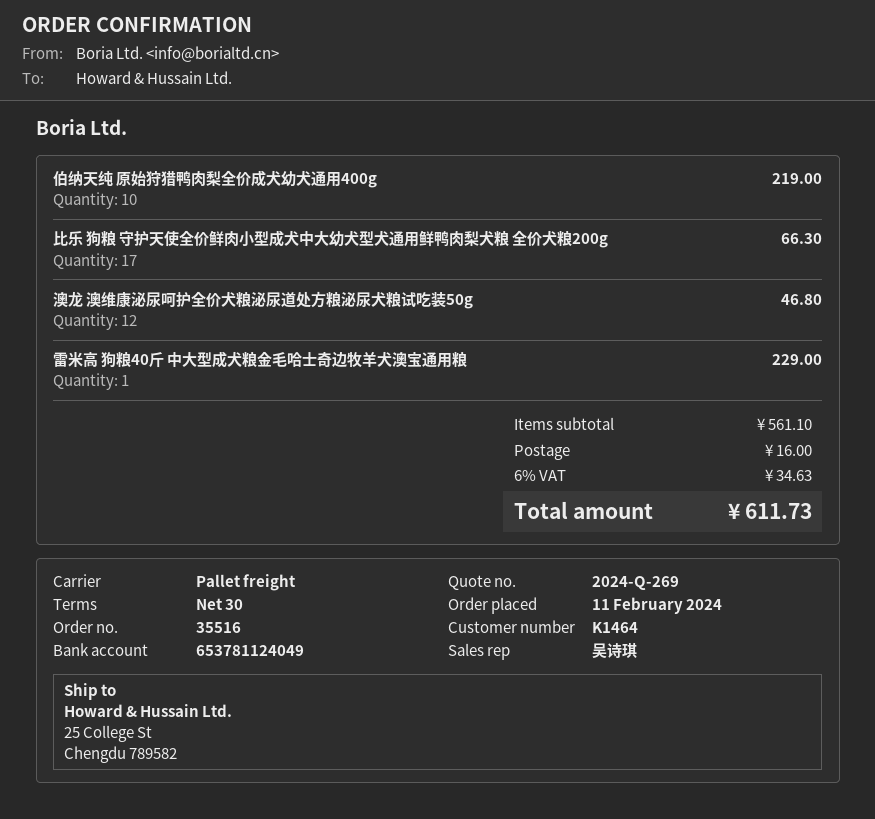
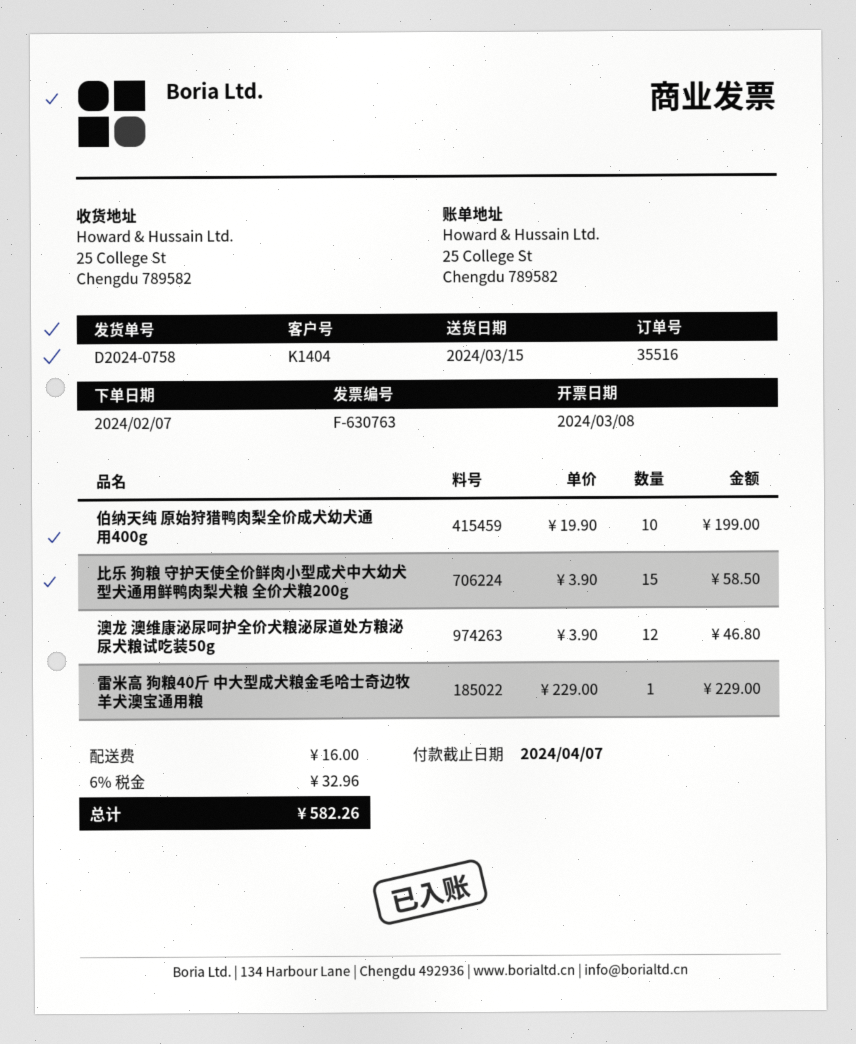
order date: 2024-02-11 -> 2024-02-07
customer number: K1464 -> K1404
伯纳天纯 原始狩猎鸭肉梨全价成犬幼犬通用400g: 10 for 219.00 -> 10 for 199.00
比乐 狗粮 守护天使全价鲜肉小型成犬中大幼犬型犬通用鲜鸭肉梨犬粮 全价犬粮200g: 17 for 66.30 -> 15 for 58.50
tax: 6% = 34.63 -> 6% = 32.96
total: 611.73 -> 582.26

